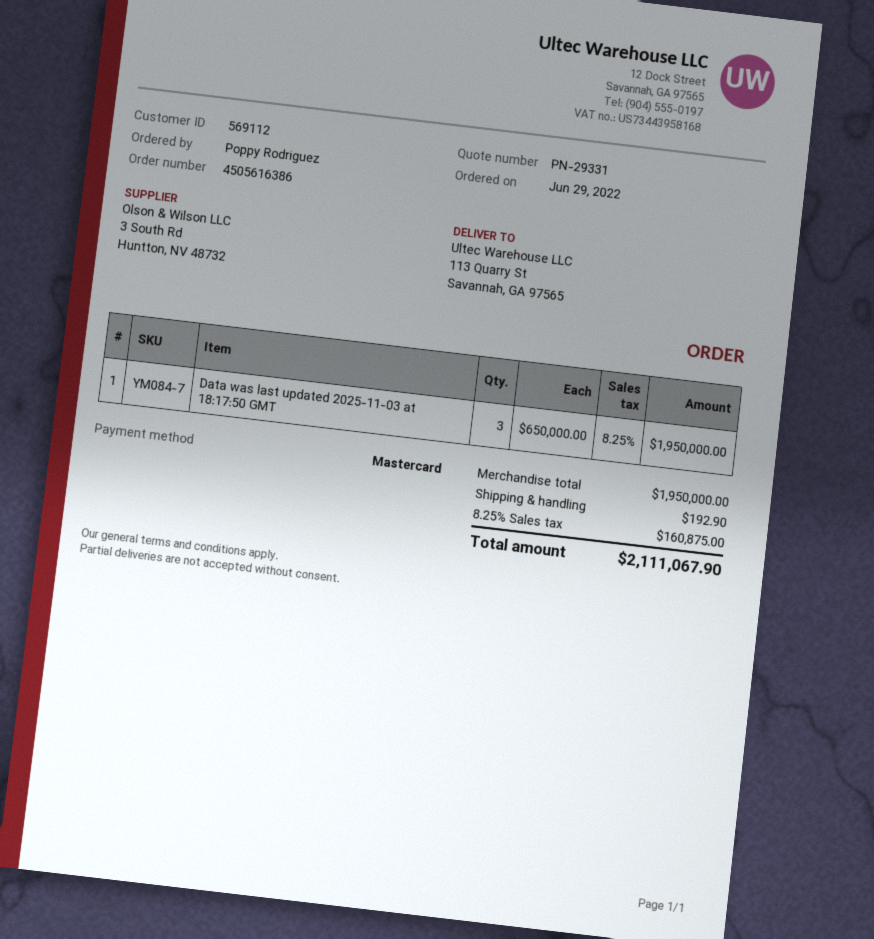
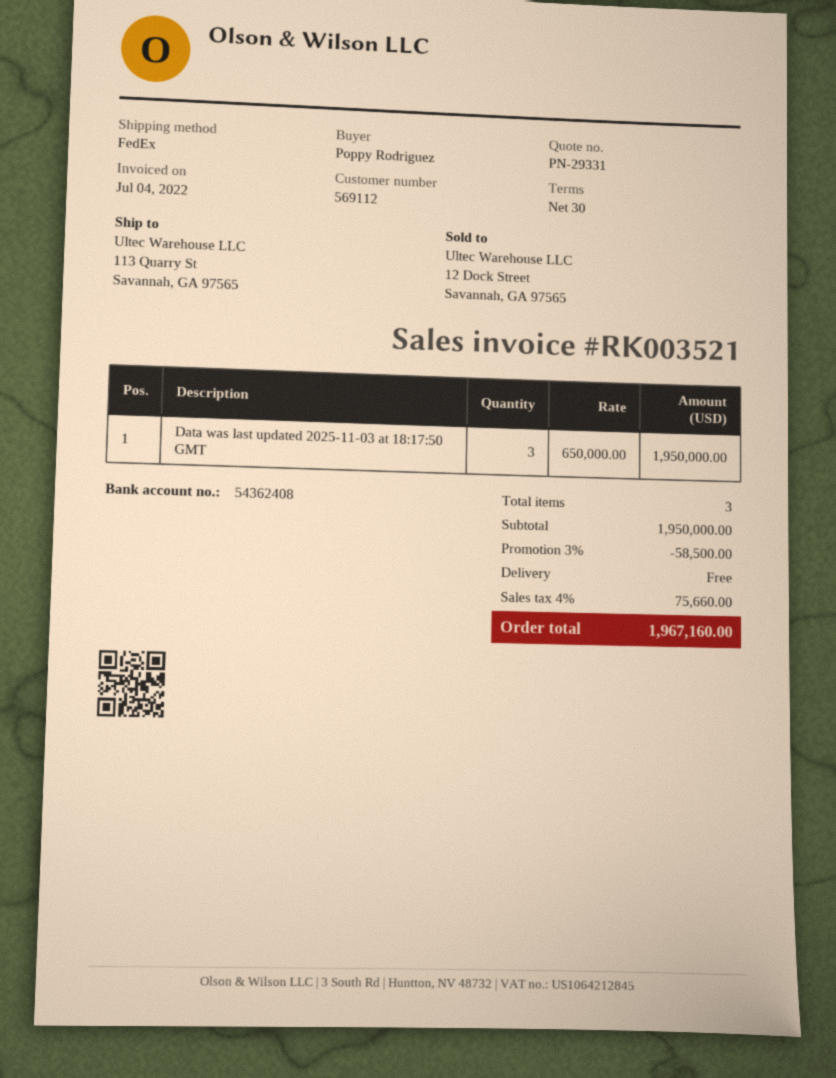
discount: none -> 3% = 58500.00
shipping: 192.90 -> 0.00
tax: 8.25% = 160875.00 -> 4% = 75660.00
total: 2111067.90 -> 1967160.00

